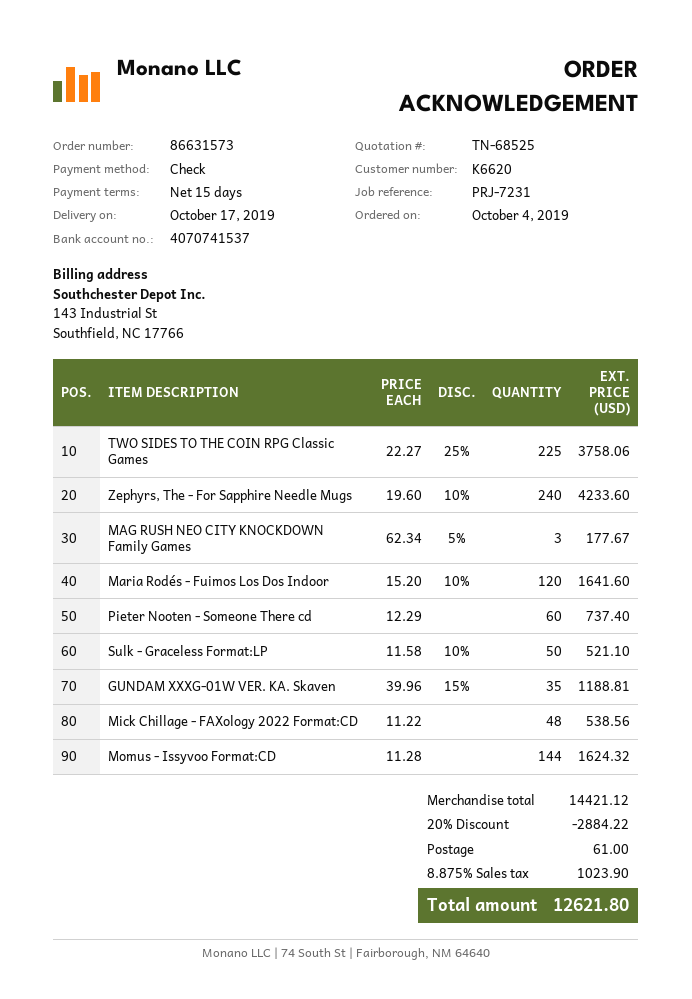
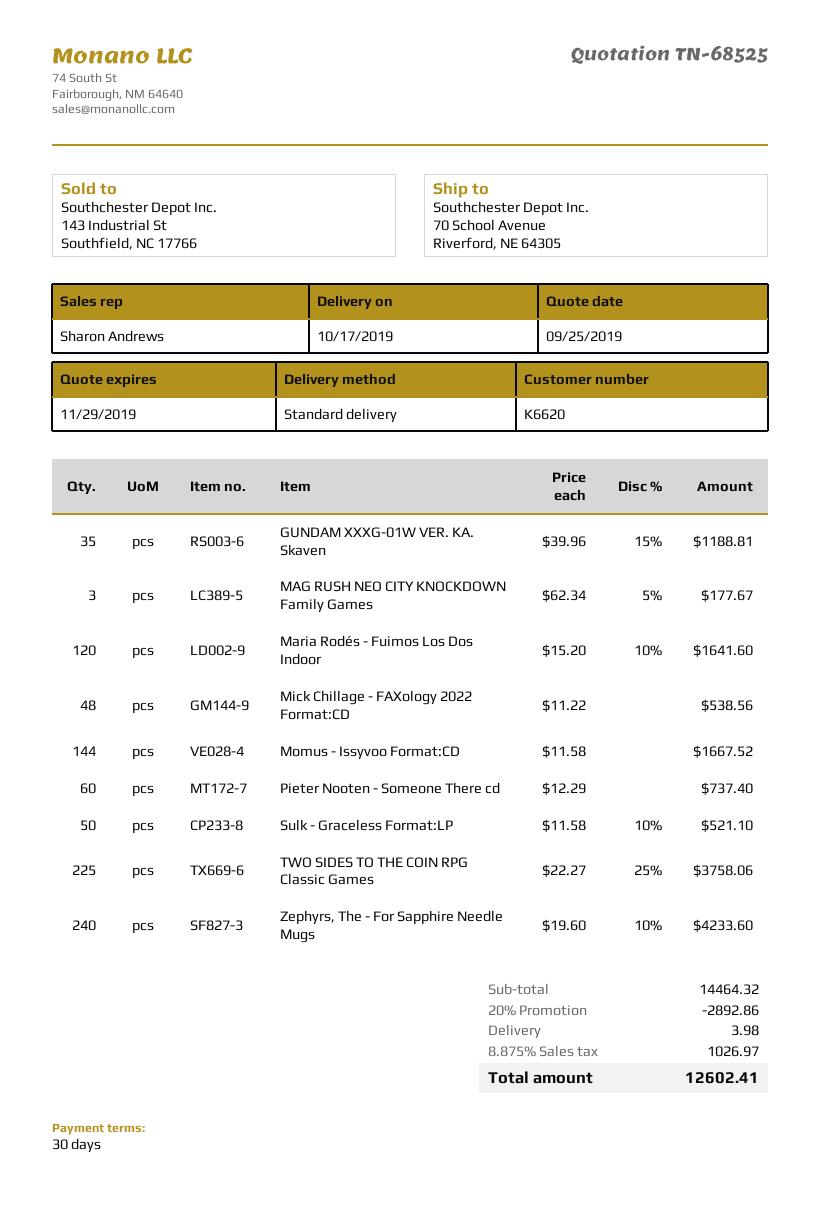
payment terms: 15 days -> 30 days
Momus - Issyvoo Format:CD: 144 x 11.28 = 1624.32 -> 144 x 11.58 = 1667.52
subtotal: 14421.12 -> 14464.32
discount: 20% = 2884.22 -> 20% = 2892.86
shipping: 61.00 -> 3.98
tax: 8.875% = 1023.90 -> 8.875% = 1026.97
total: 12621.80 -> 12602.41

